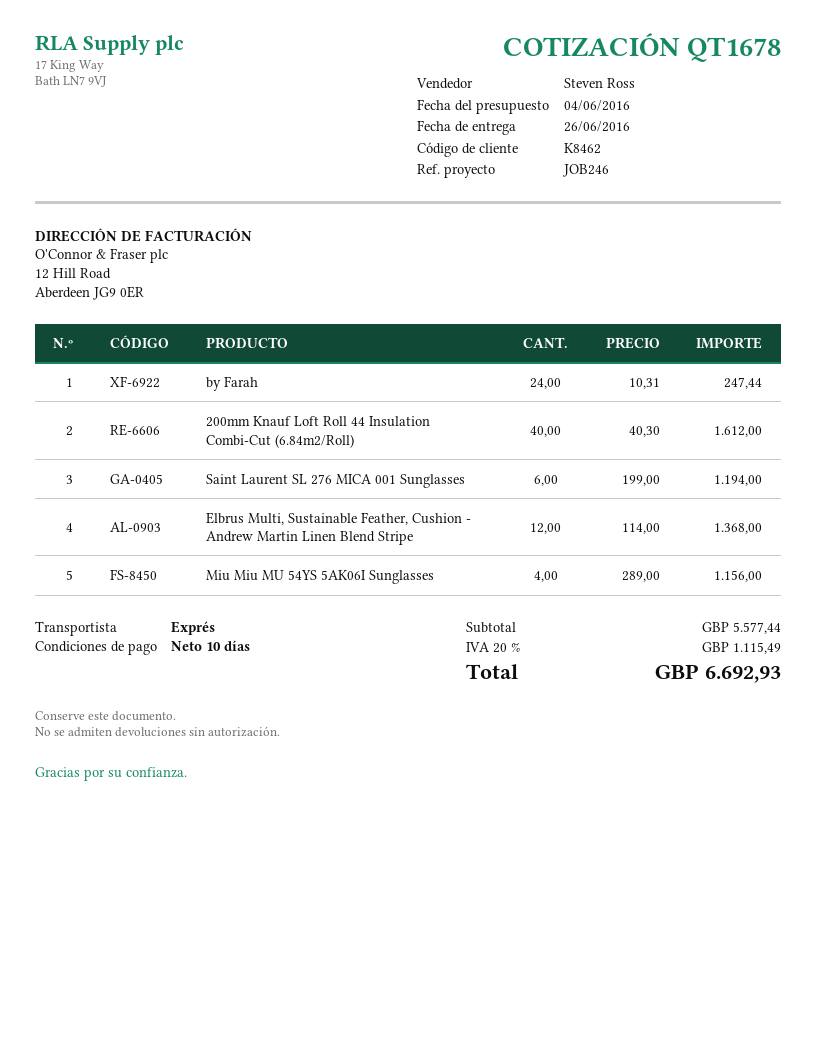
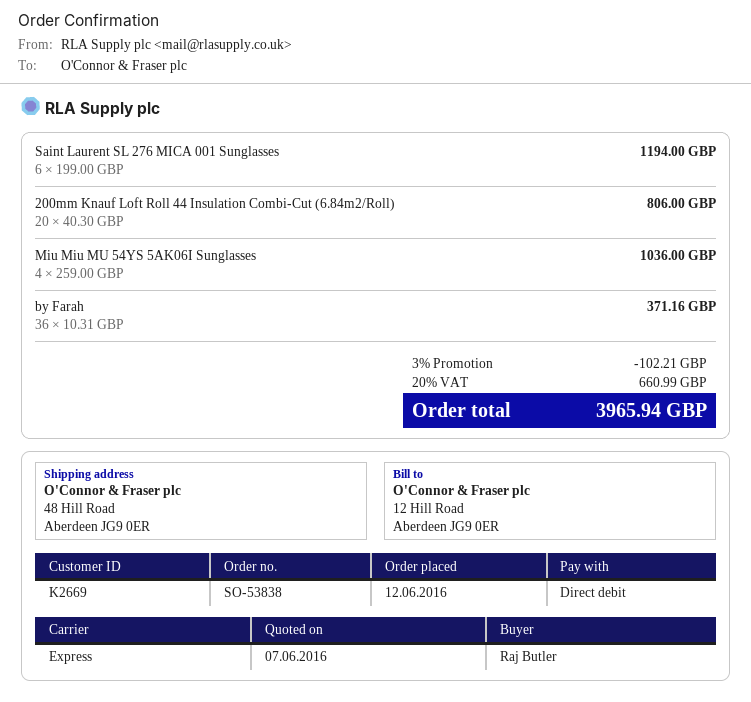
quote date: 2016-06-04 -> 2016-06-07
customer number: K8462 -> K2669
by Farah: 24 x 10.31 = 247.44 -> 36 x 10.31 = 371.16
200mm Knauf Loft Roll 44 Insulation Combi-Cut (6.84m2/Roll): 40 x 40.30 = 1612.00 -> 20 x 40.30 = 806.00
Elbrus Multi, Sustainable Feather, Cushion - Andrew Martin Linen Blend Stripe: 12 x 114.00 = 1368.00 -> none
Miu Miu MU 54YS 5AK06I Sunglasses: 4 x 289.00 = 1156.00 -> 4 x 259.00 = 1036.00
discount: none -> 3% = 102.21
tax: 20% = 1115.49 -> 20% = 660.99
total: 6692.93 -> 3965.94

